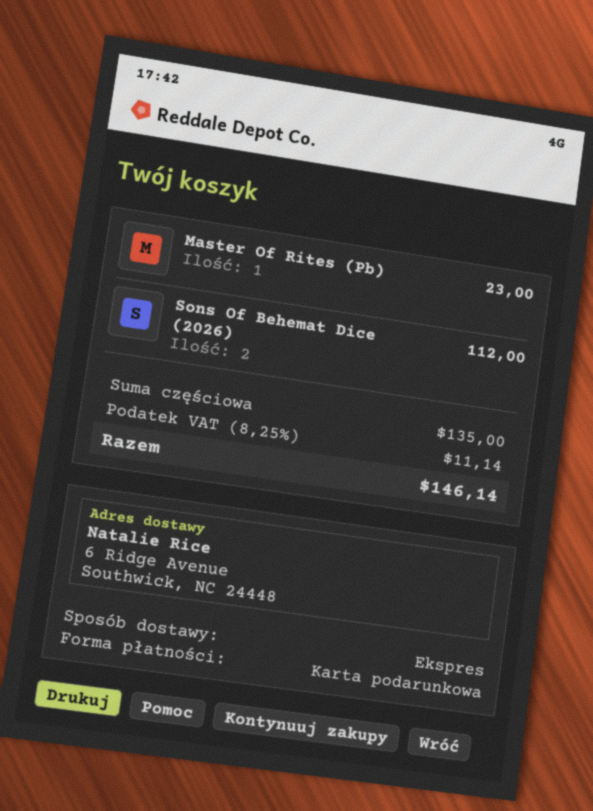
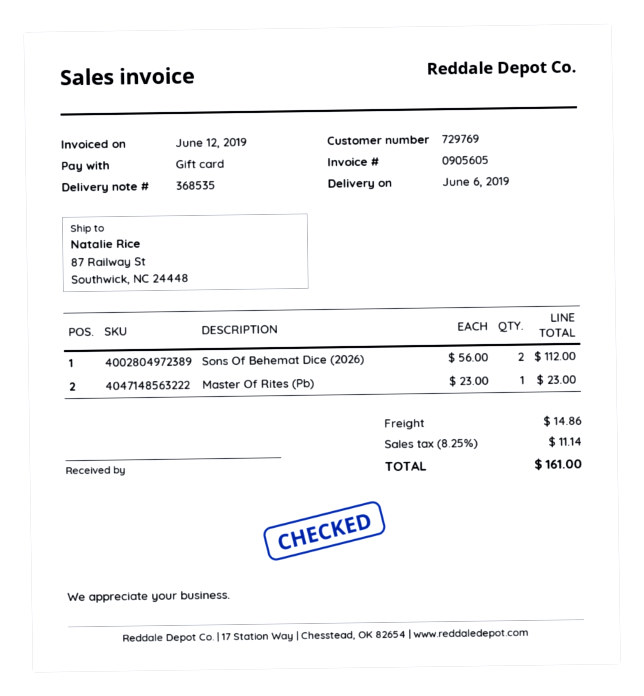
ship to: 6 Ridge Avenue, Southwick, NC 24448 -> 87 Railway St, Southwick, NC 24448
shipping: none -> 14.86
total: 146.14 -> 161.00

